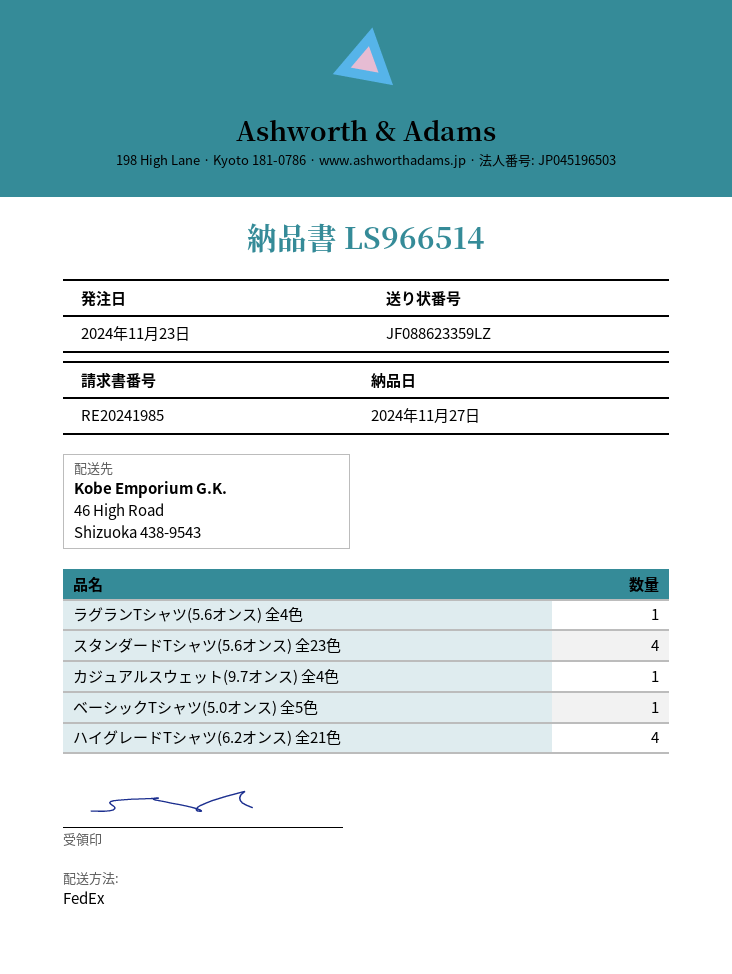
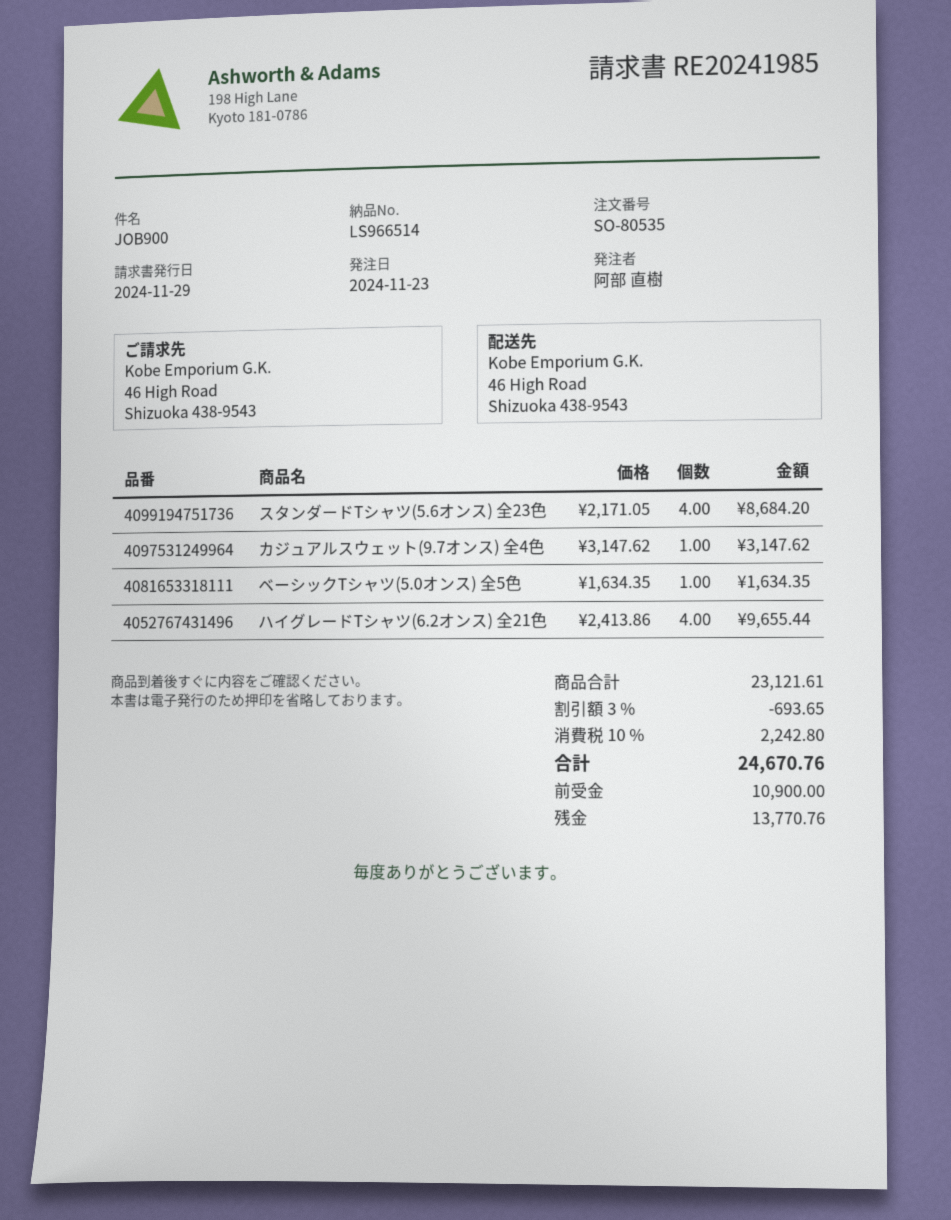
ラグランTシャツ(5.6オンス) 全4色: 1 -> none

